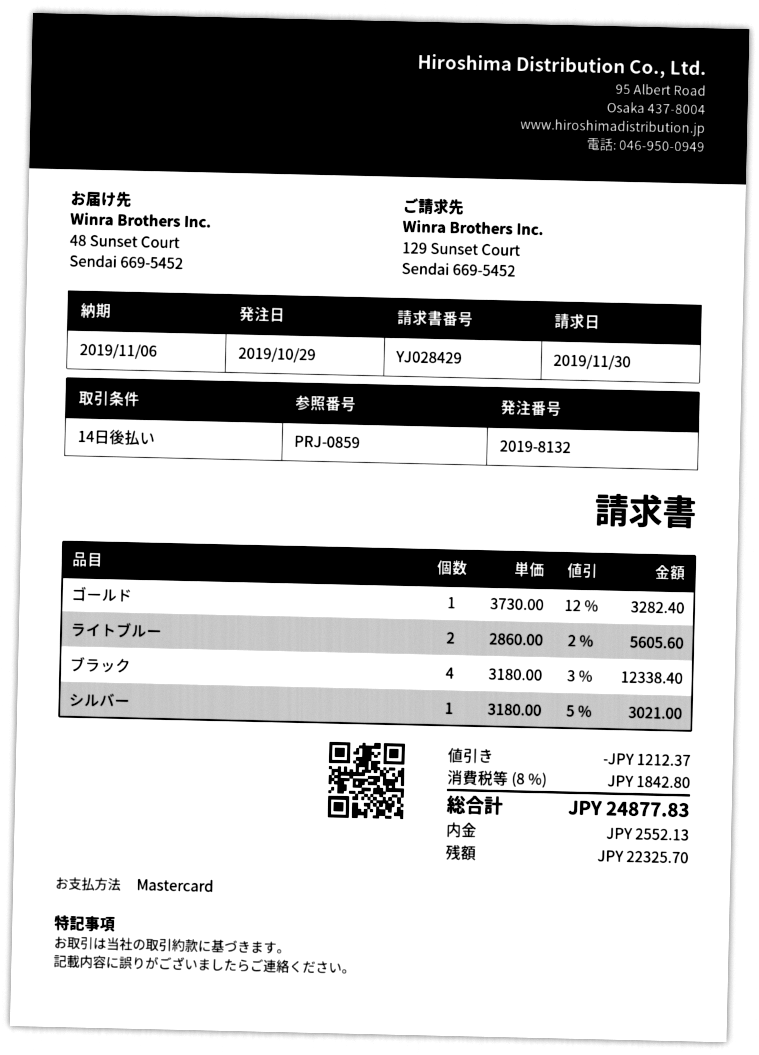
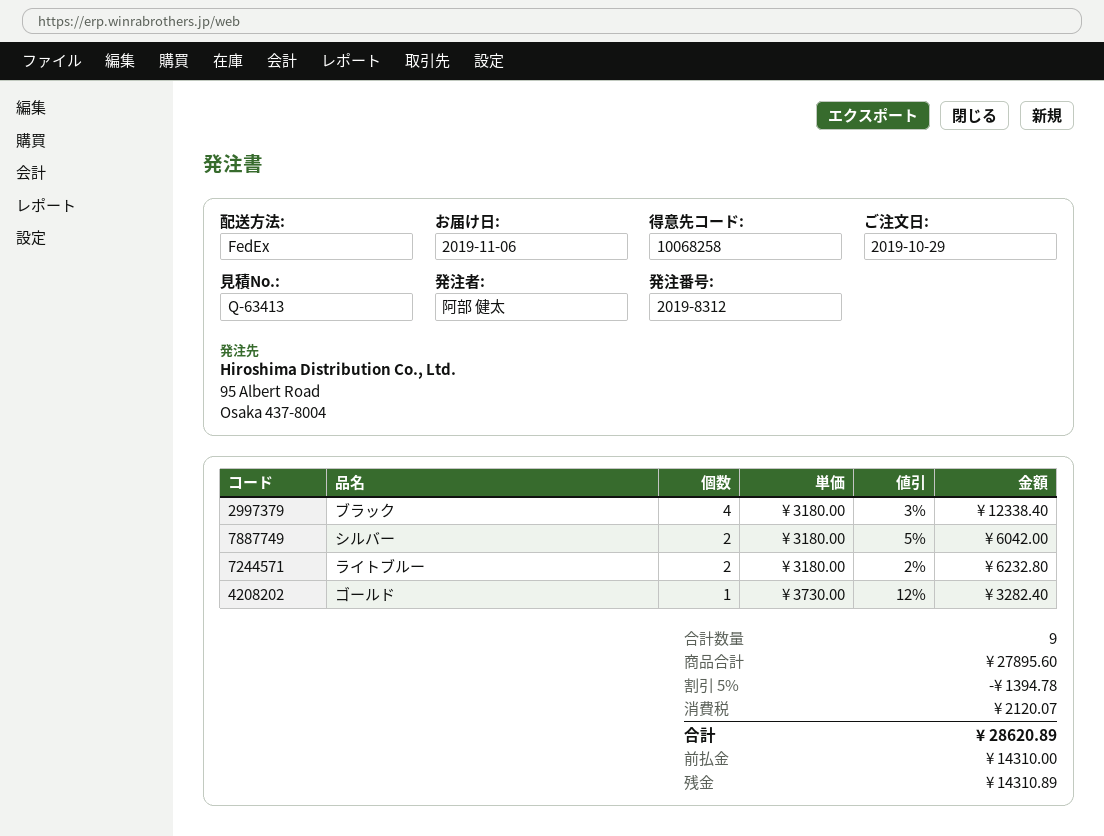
order number: 2019-8132 -> 2019-8312
ライトブルー: 2 x 2860.00 - 2% = 5605.60 -> 2 x 3180.00 - 2% = 6232.80
シルバー: 1 x 3180.00 - 5% = 3021.00 -> 2 x 3180.00 - 5% = 6042.00
discount: 1212.37 -> 1394.78
tax: 1842.80 -> 2120.07
total: 24877.83 -> 28620.89
deposit: 2552.13 -> 14310.00
balance: 22325.70 -> 14310.89

